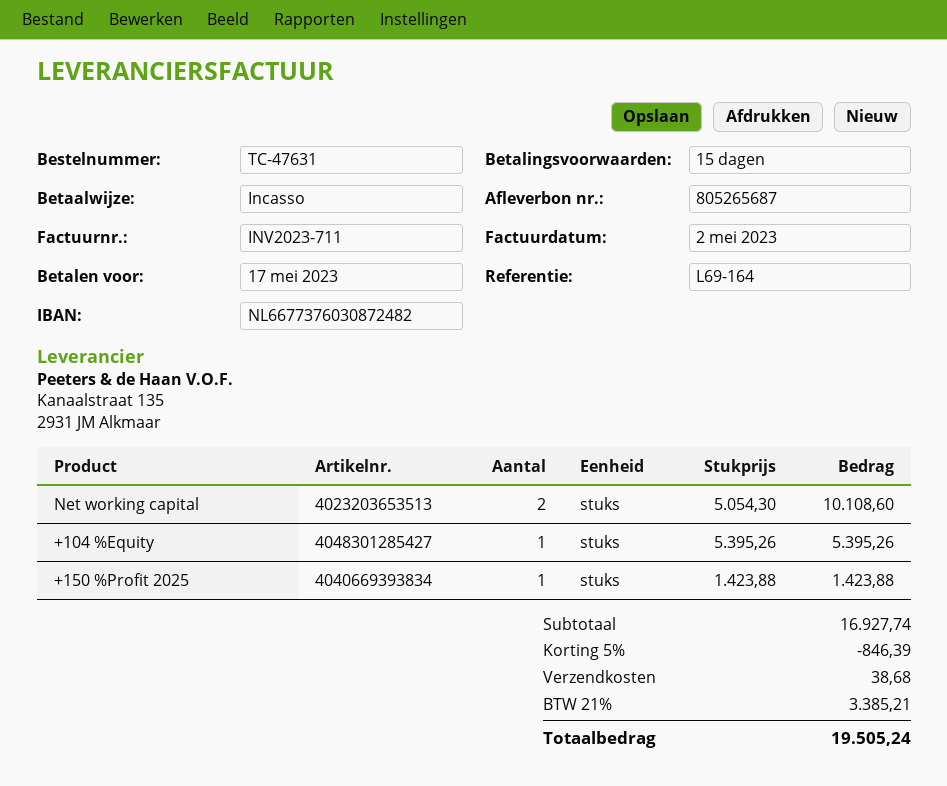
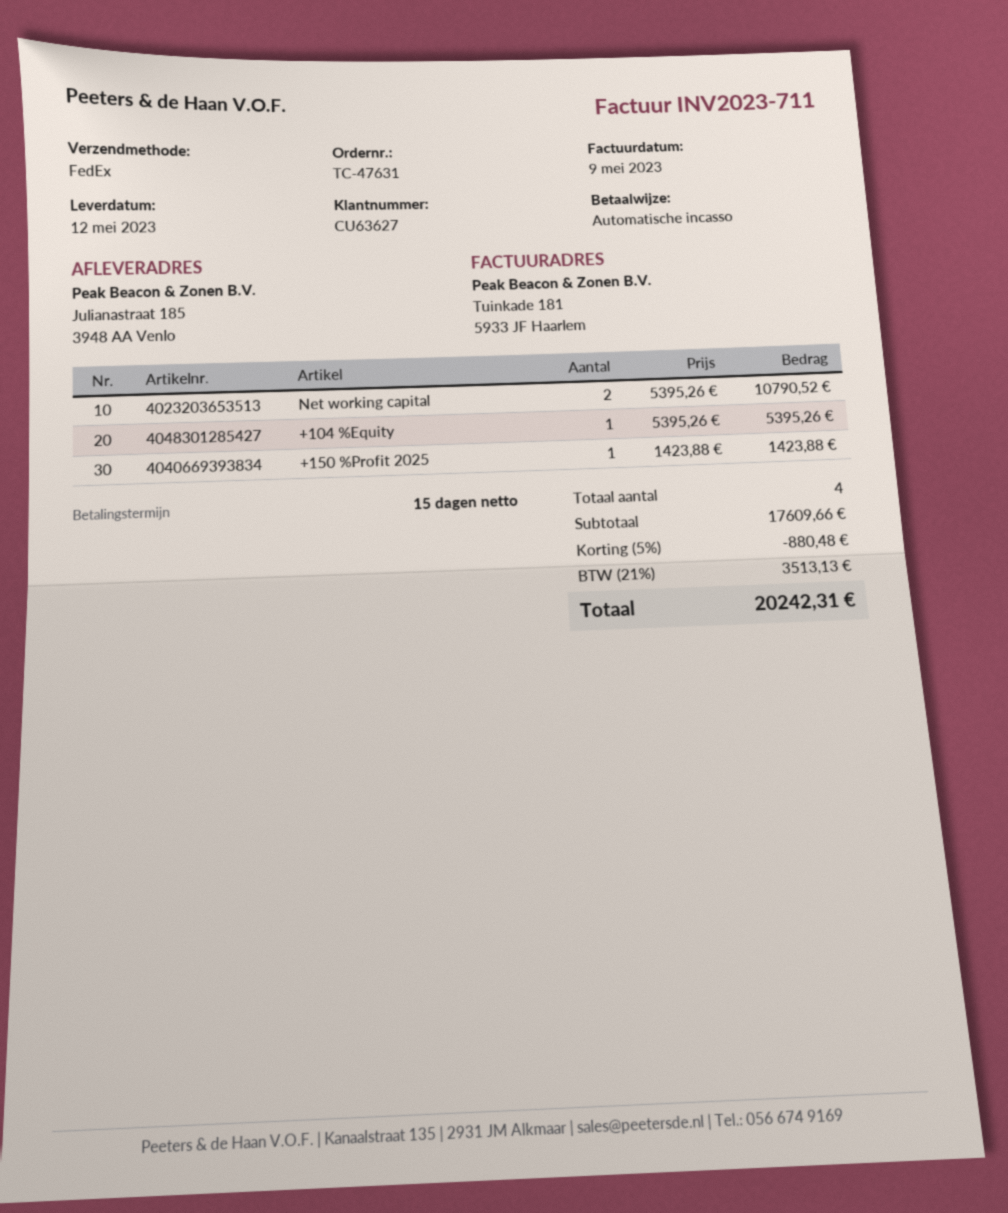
invoice date: 2023-05-02 -> 2023-05-09
Net working capital: 2 x 5054.30 = 10108.60 -> 2 x 5395.26 = 10790.52
subtotal: 16927.74 -> 17609.66
discount: 5% = 846.39 -> 5% = 880.48
shipping: 38.68 -> none
tax: 21% = 3385.21 -> 21% = 3513.13
total: 19505.24 -> 20242.31

